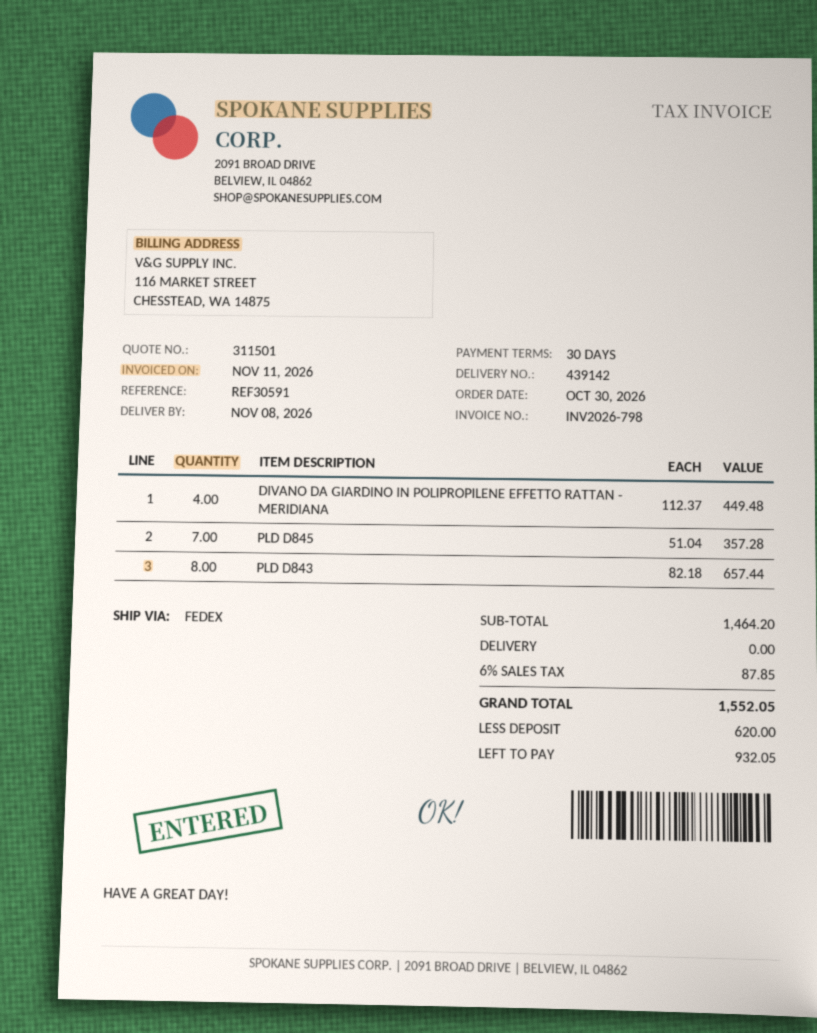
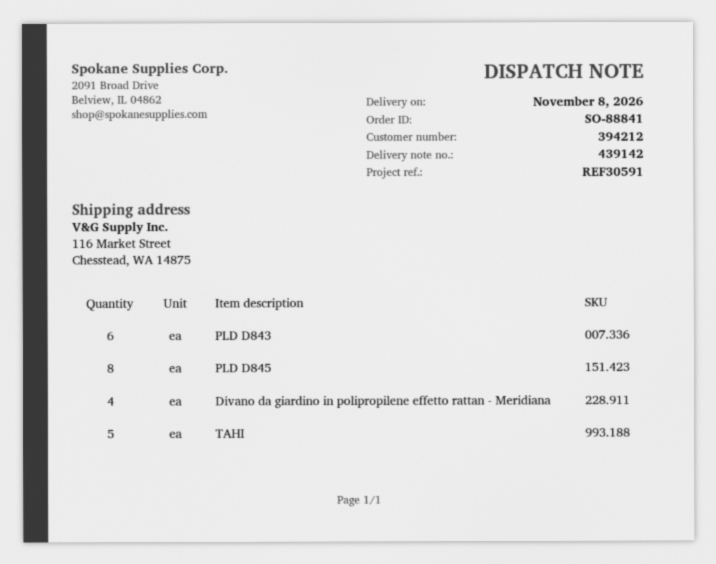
PLD D845: 7 -> 8
PLD D843: 8 -> 6
TAHI: none -> 5

